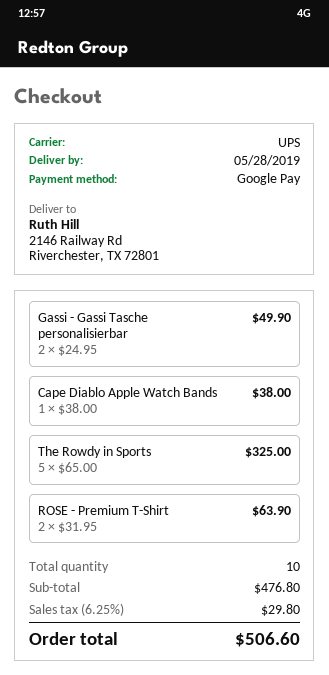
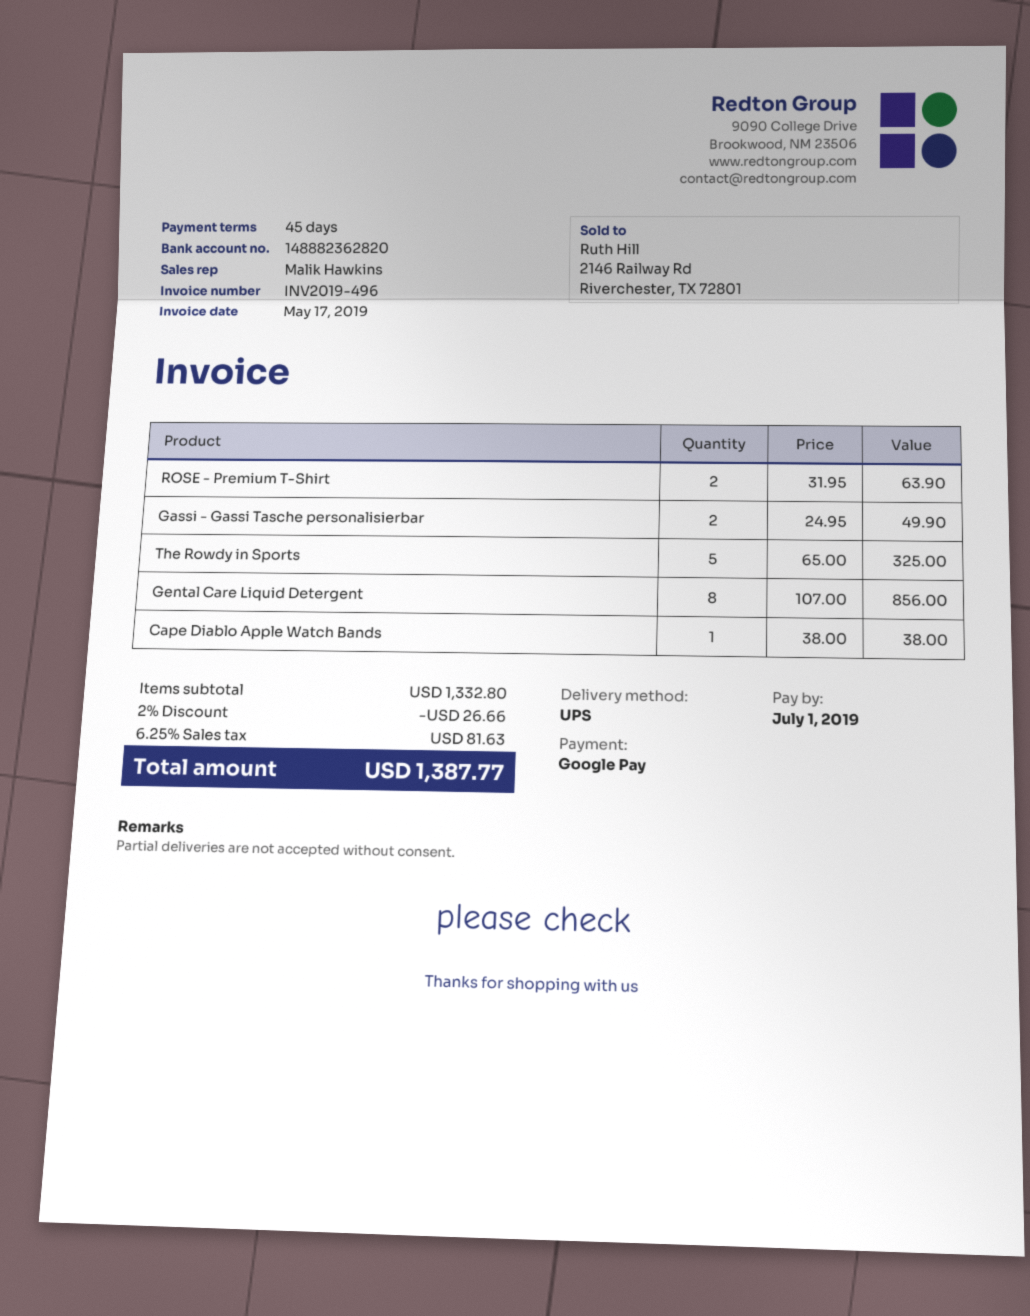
Gental Care Liquid Detergent: none -> 8 x 107.00 = 856.00
subtotal: 476.80 -> 1332.80
discount: none -> 2% = 26.66
tax: 6.25% = 29.80 -> 6.25% = 81.63
total: 506.60 -> 1387.77

